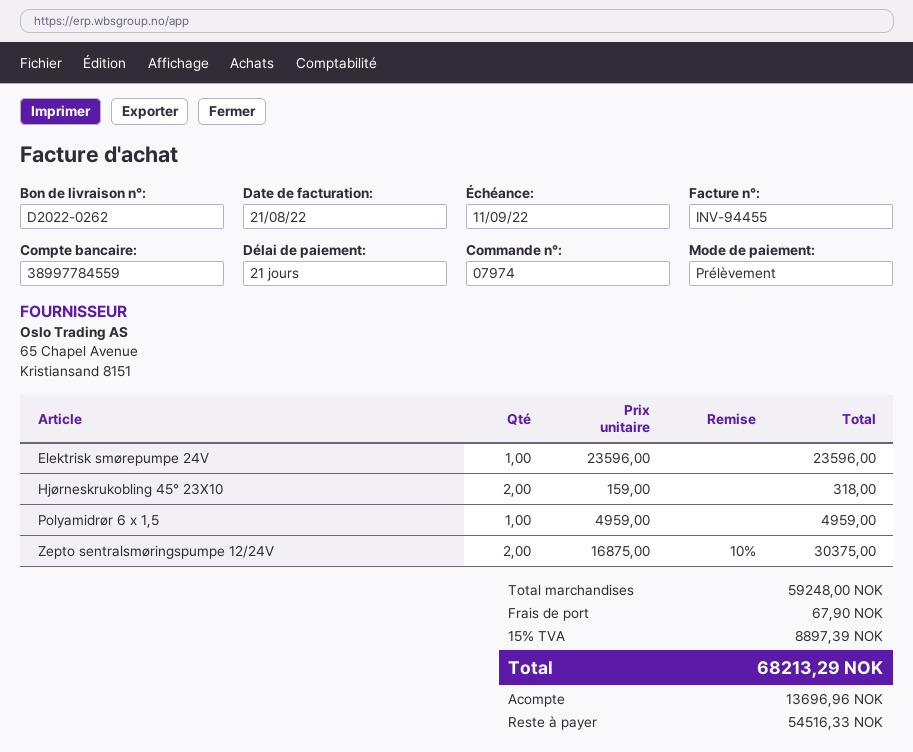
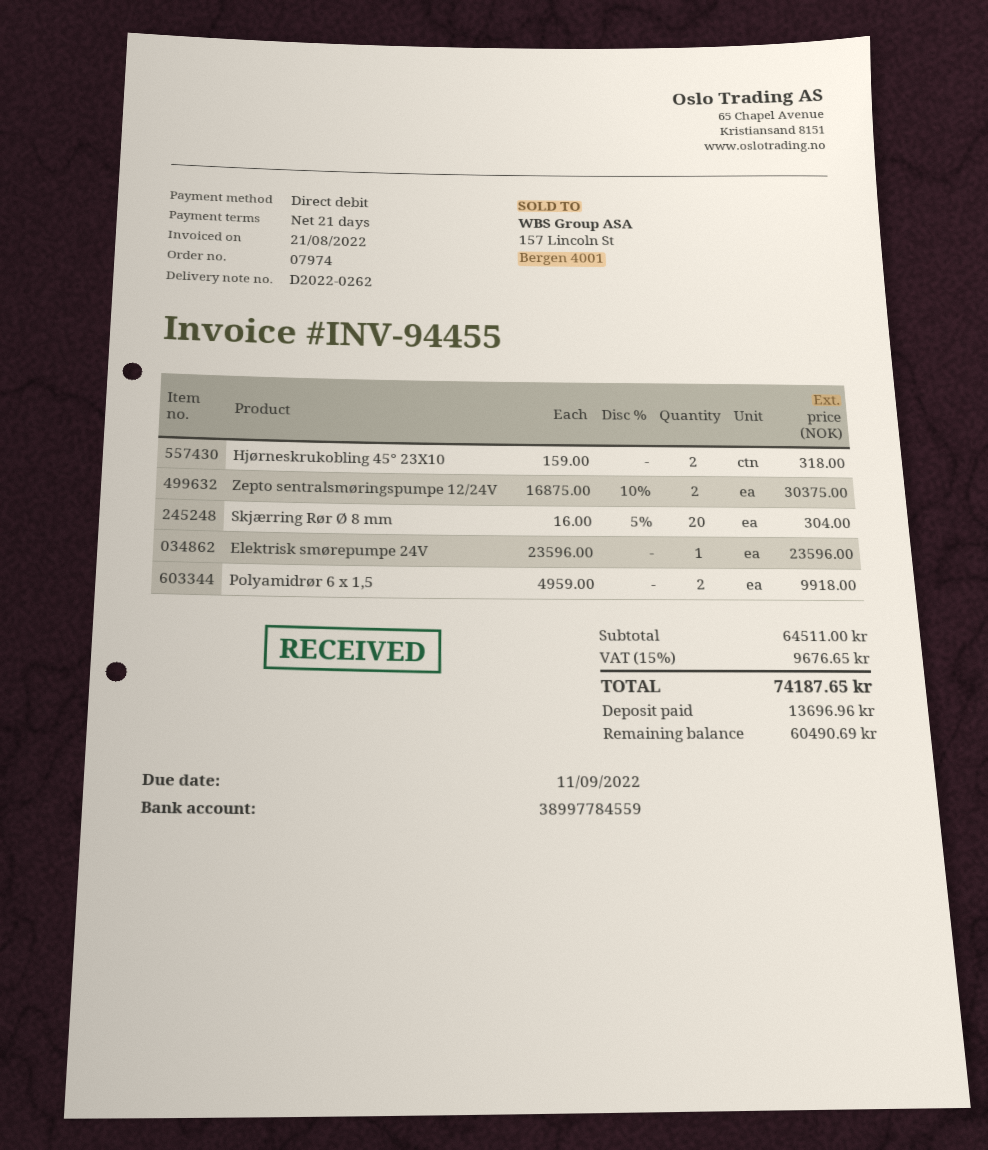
Polyamidrør 6 x 1,5: 1 x 4959.00 = 4959.00 -> 2 x 4959.00 = 9918.00
Skjærring Rør Ø 8 mm: none -> 20 x 16.00 - 5% = 304.00
subtotal: 59248.00 -> 64511.00
shipping: 67.90 -> none
tax: 15% = 8897.39 -> 15% = 9676.65
total: 68213.29 -> 74187.65
balance: 54516.33 -> 60490.69

